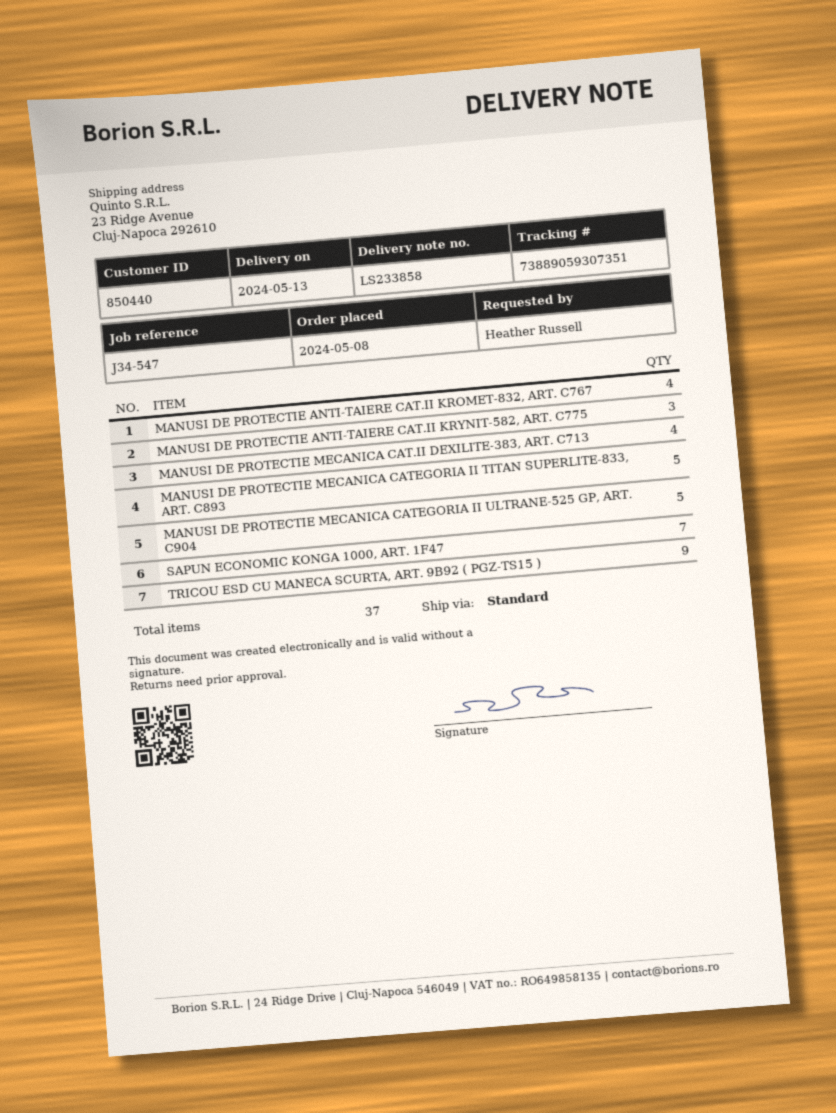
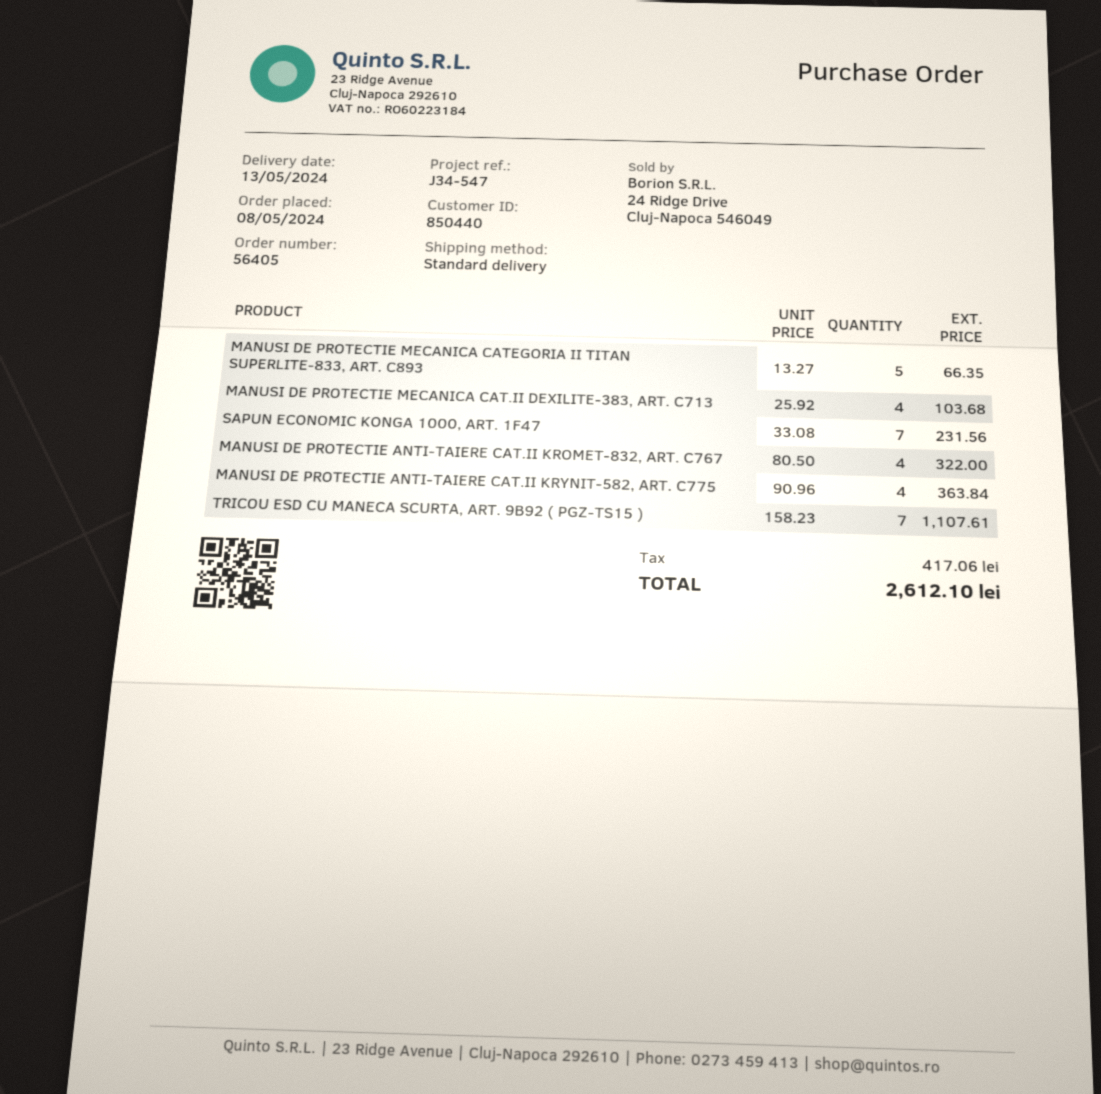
MANUSI DE PROTECTIE ANTI-TAIERE CAT.II KRYNIT-582, ART. C775: 3 -> 4
MANUSI DE PROTECTIE MECANICA CATEGORIA II ULTRANE-525 GP, ART. C904: 5 -> none
TRICOU ESD CU MANECA SCURTA, ART. 9B92 ( PGZ-TS15 ): 9 -> 7

